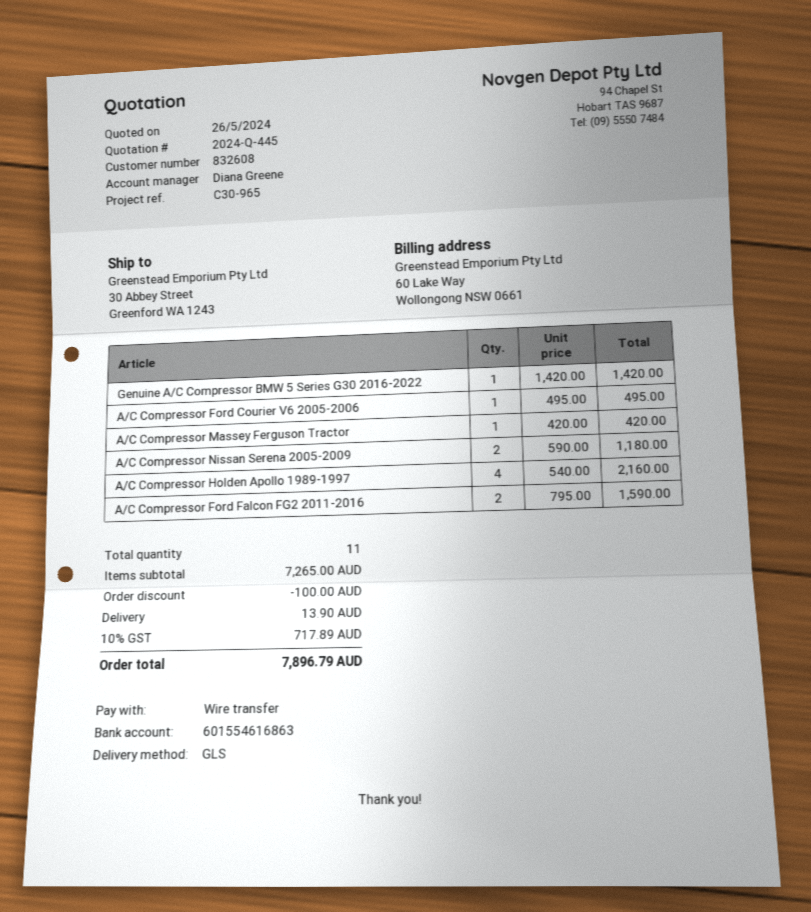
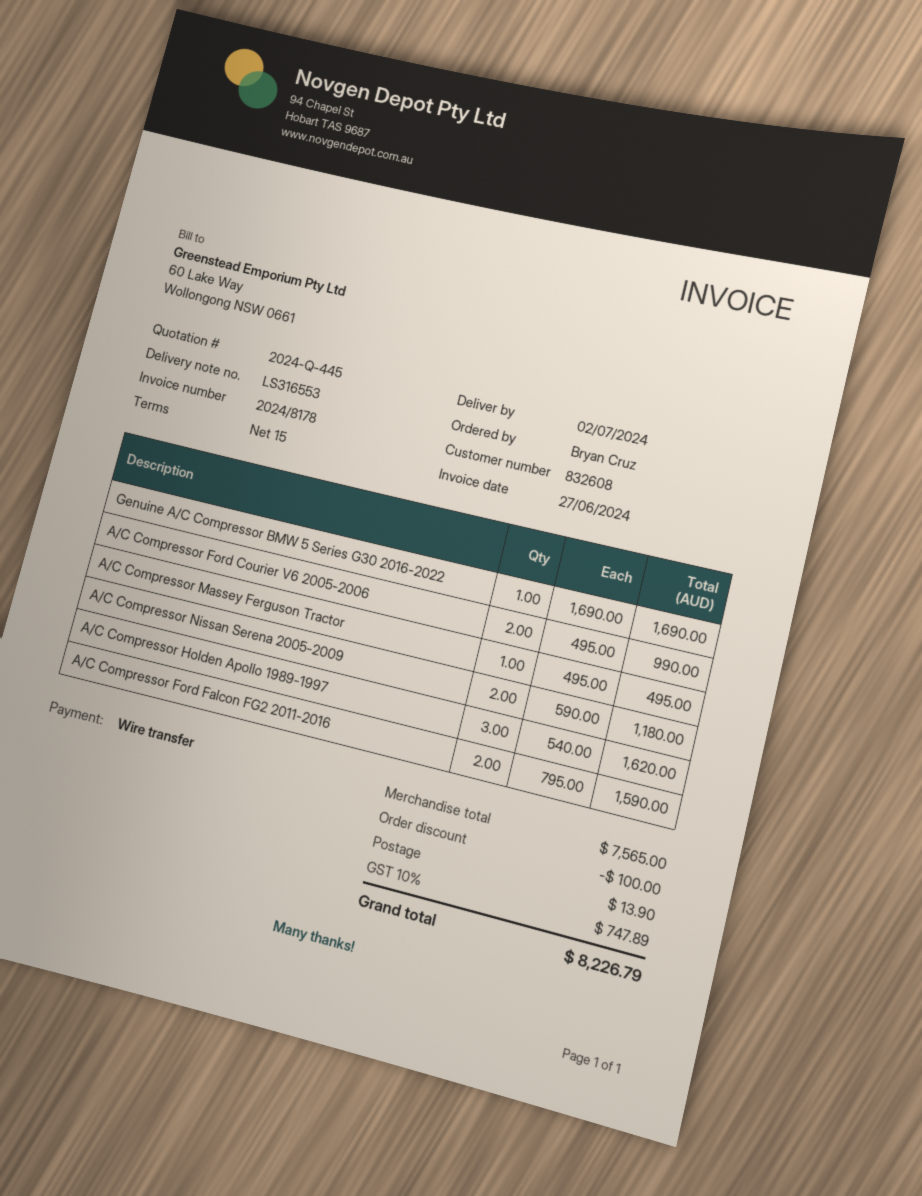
Genuine A/C Compressor BMW 5 Series G30 2016-2022: 1 x 1420.00 = 1420.00 -> 1 x 1690.00 = 1690.00
A/C Compressor Ford Courier V6 2005-2006: 1 x 495.00 = 495.00 -> 2 x 495.00 = 990.00
A/C Compressor Massey Ferguson Tractor: 1 x 420.00 = 420.00 -> 1 x 495.00 = 495.00
A/C Compressor Holden Apollo 1989-1997: 4 x 540.00 = 2160.00 -> 3 x 540.00 = 1620.00
subtotal: 7265.00 -> 7565.00
tax: 10% = 717.89 -> 10% = 747.89
total: 7896.79 -> 8226.79

